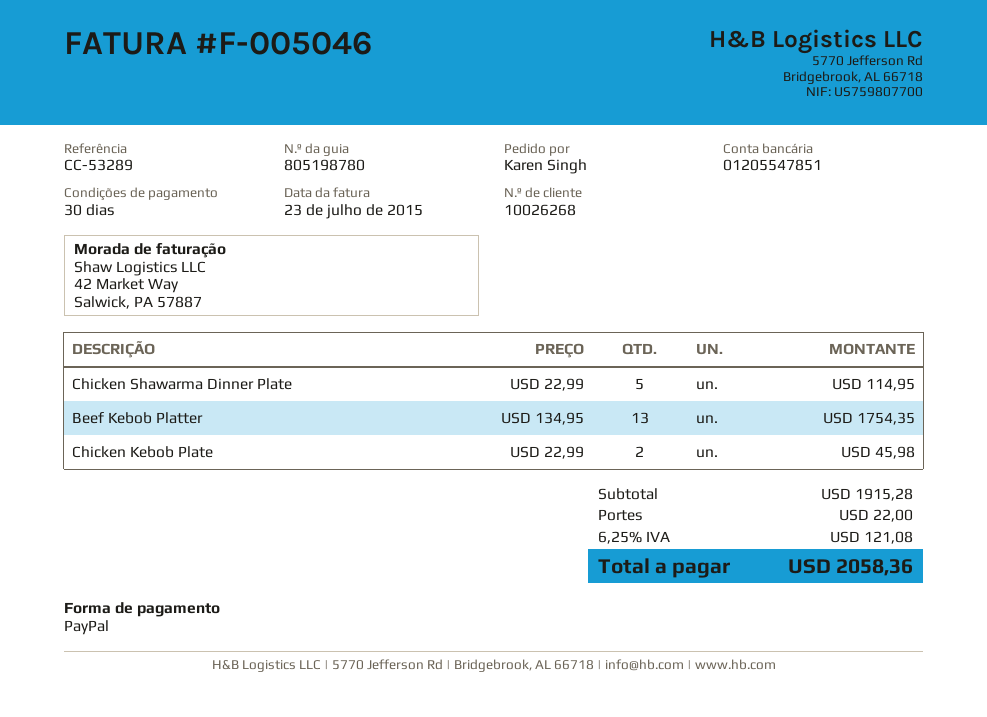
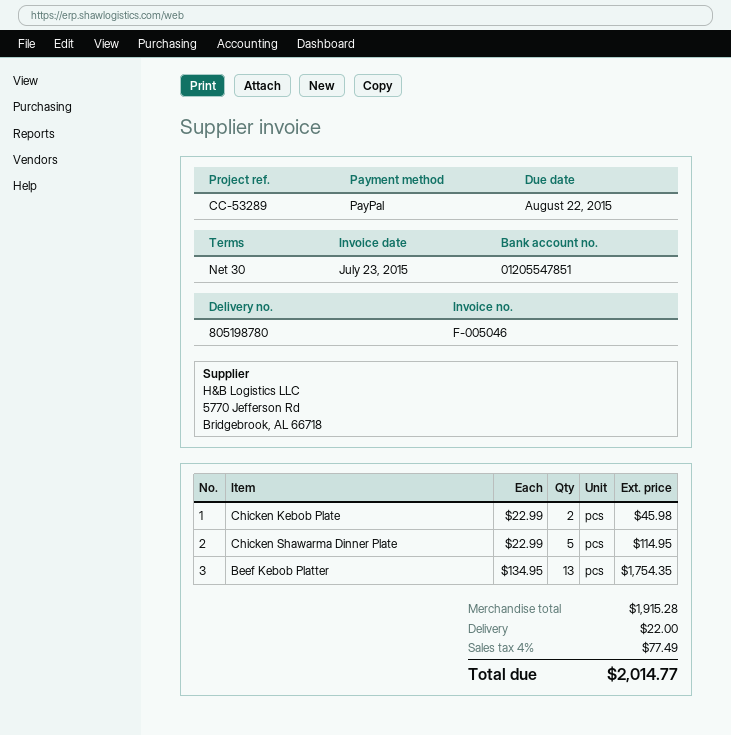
tax: 6.25% = 121.08 -> 4% = 77.49
total: 2058.36 -> 2014.77

